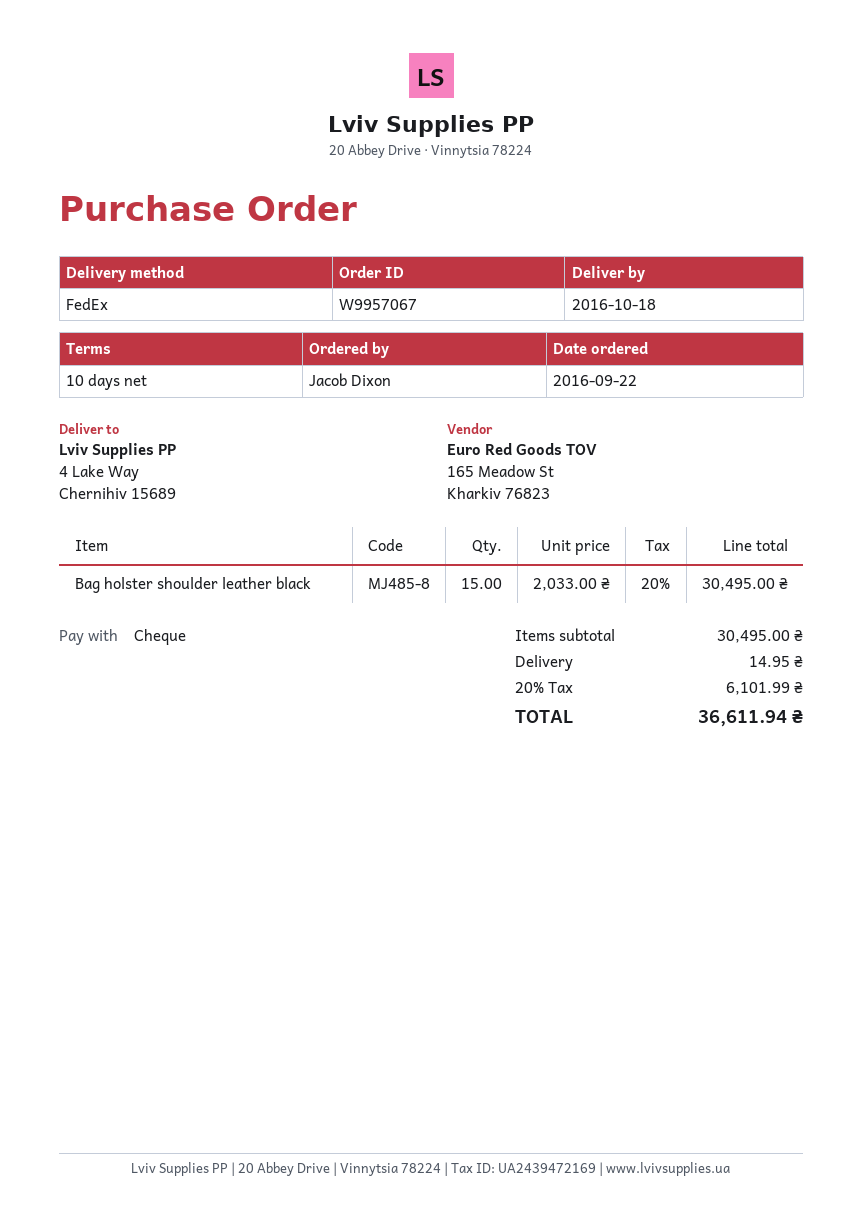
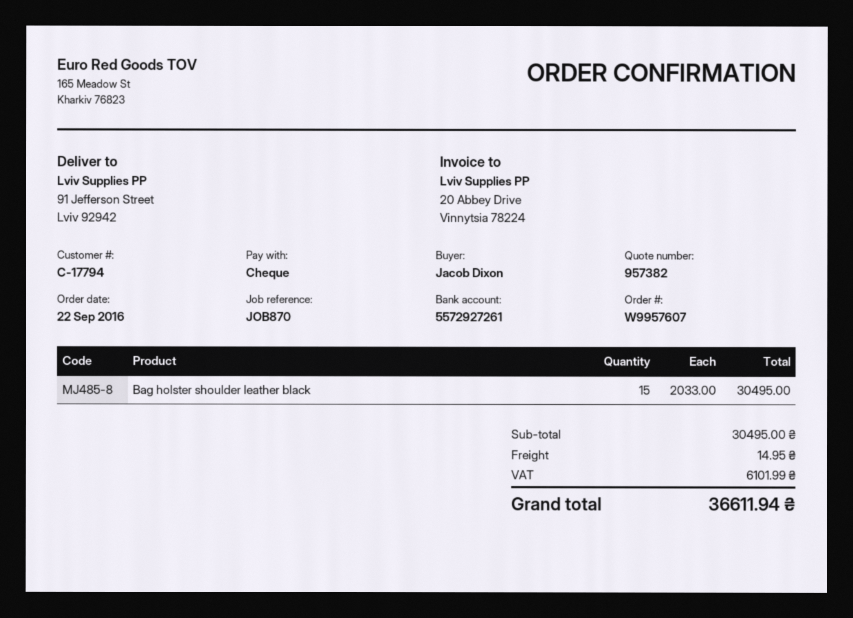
order number: W9957067 -> W9957607
ship to: 4 Lake Way, Chernihiv 15689 -> 91 Jefferson Street, Lviv 92942

